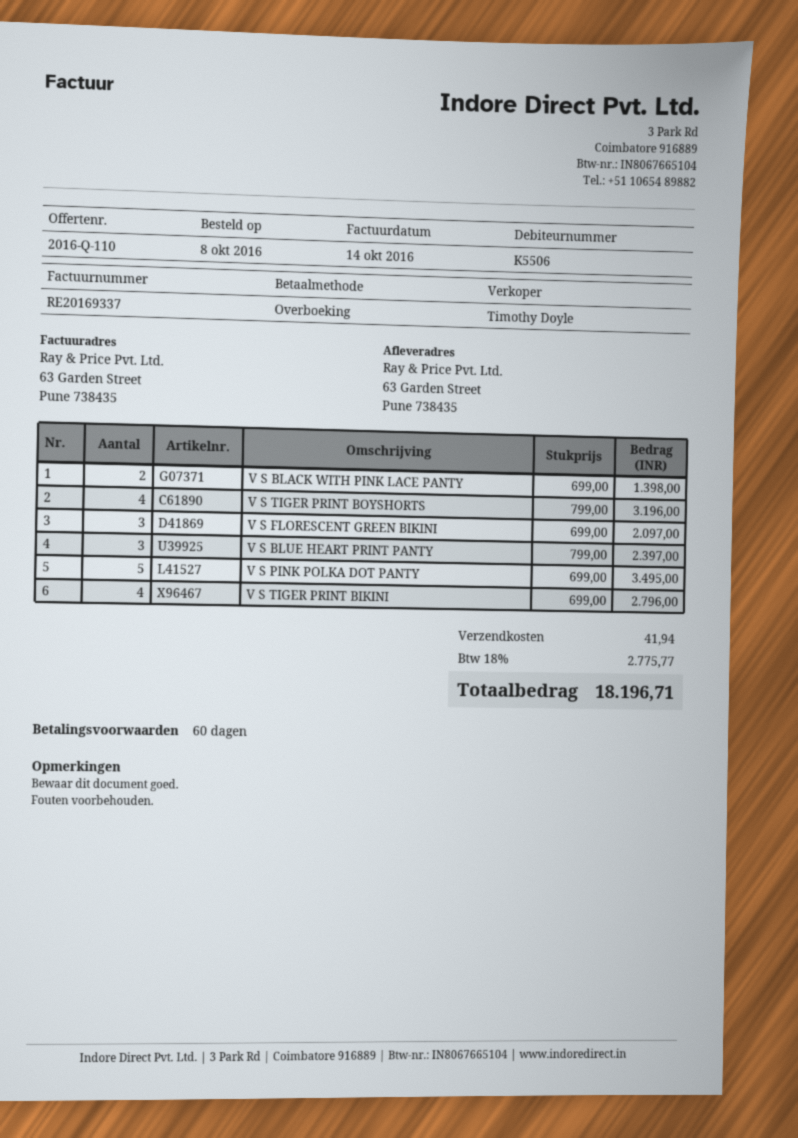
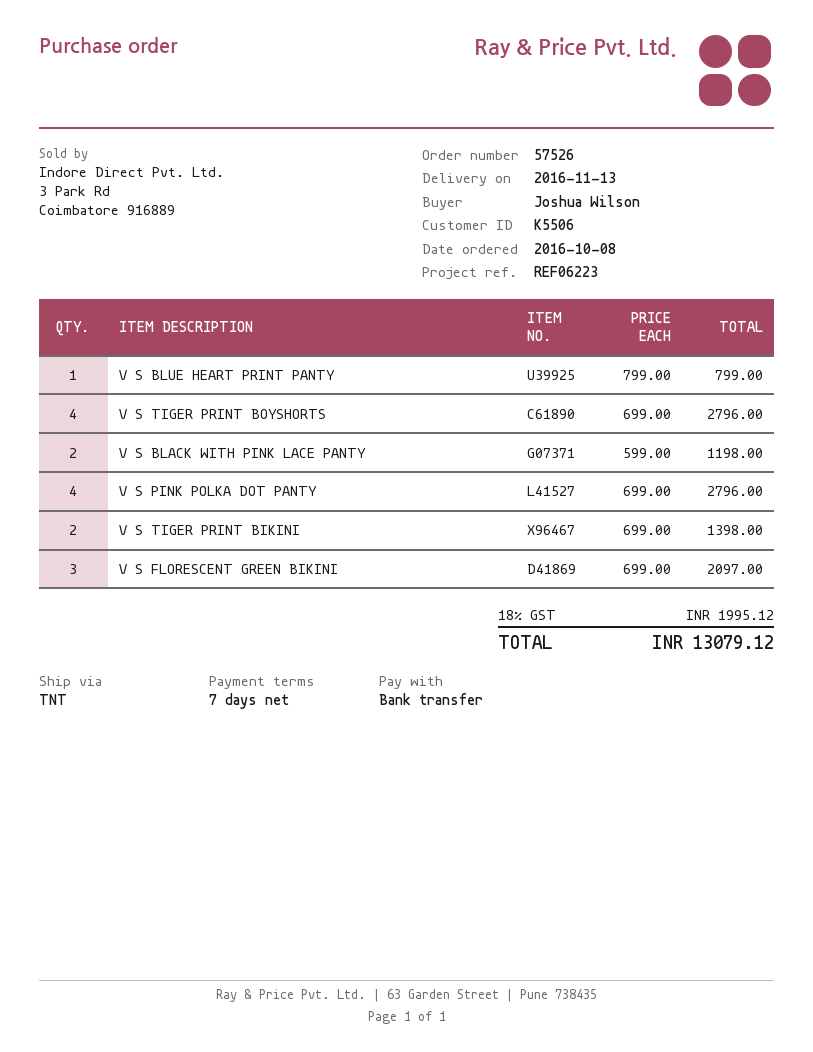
payment terms: 60 days -> 7 days
V S BLACK WITH PINK LACE PANTY: 2 x 699.00 = 1398.00 -> 2 x 599.00 = 1198.00
V S TIGER PRINT BOYSHORTS: 4 x 799.00 = 3196.00 -> 4 x 699.00 = 2796.00
V S BLUE HEART PRINT PANTY: 3 x 799.00 = 2397.00 -> 1 x 799.00 = 799.00
V S PINK POLKA DOT PANTY: 5 x 699.00 = 3495.00 -> 4 x 699.00 = 2796.00
V S TIGER PRINT BIKINI: 4 x 699.00 = 2796.00 -> 2 x 699.00 = 1398.00
shipping: 41.94 -> none
tax: 18% = 2775.77 -> 18% = 1995.12
total: 18196.71 -> 13079.12

